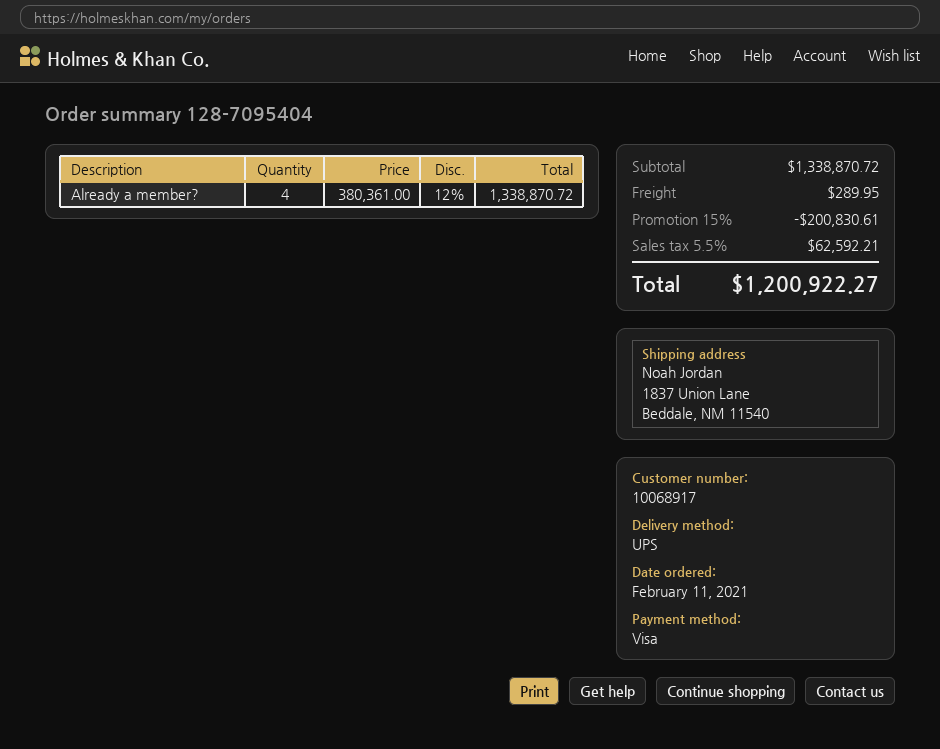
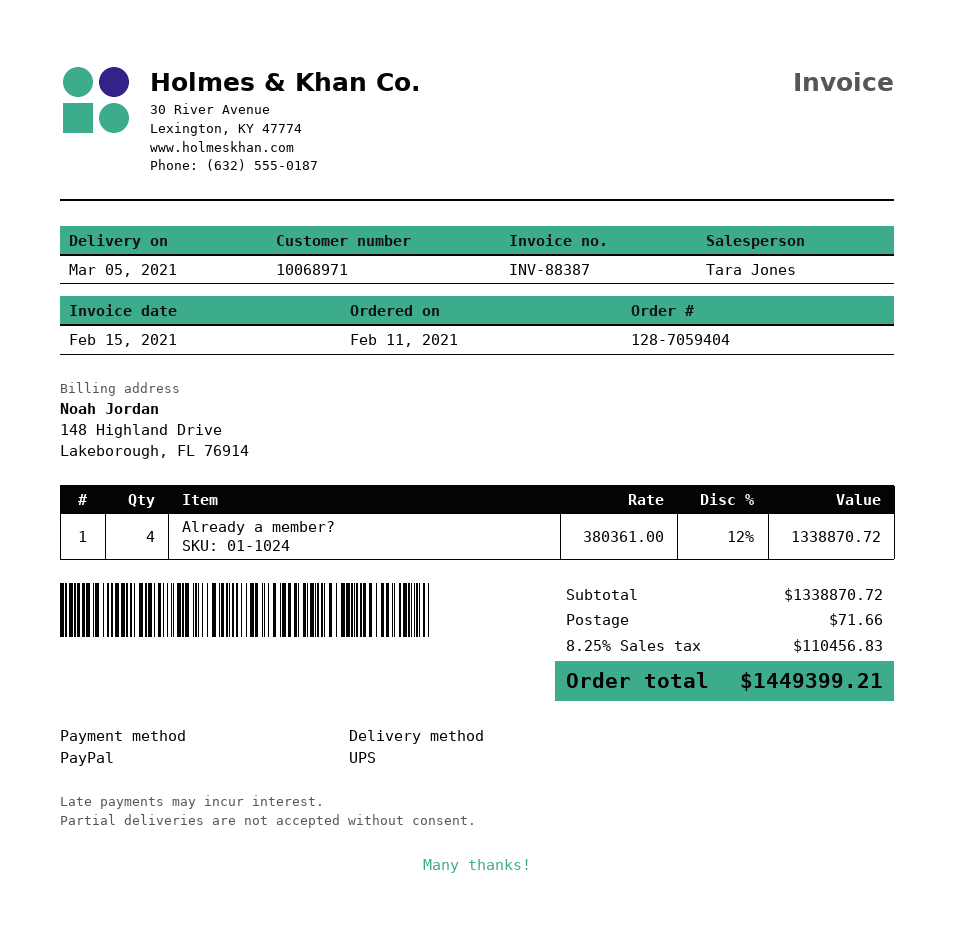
order number: 128-7095404 -> 128-7059404
customer number: 10068917 -> 10068971
payment method: Visa -> PayPal
discount: 15% = 200830.61 -> none
shipping: 289.95 -> 71.66
tax: 5.5% = 62592.21 -> 8.25% = 110456.83
total: 1200922.27 -> 1449399.21

